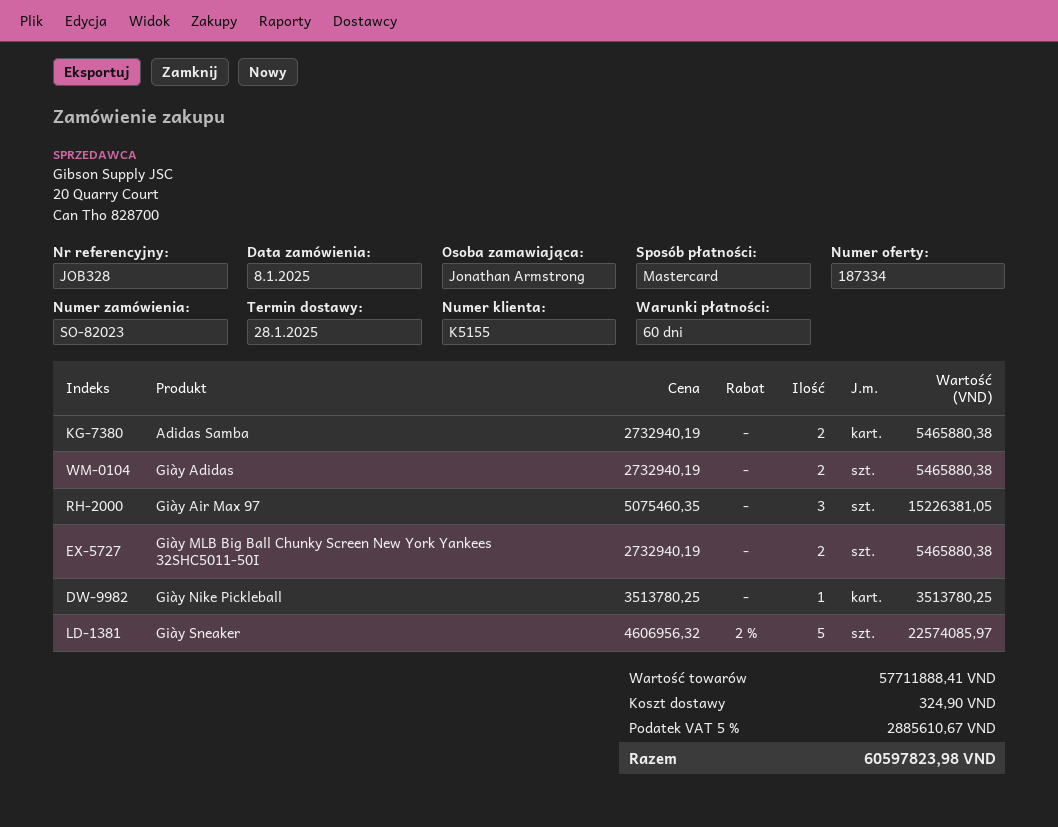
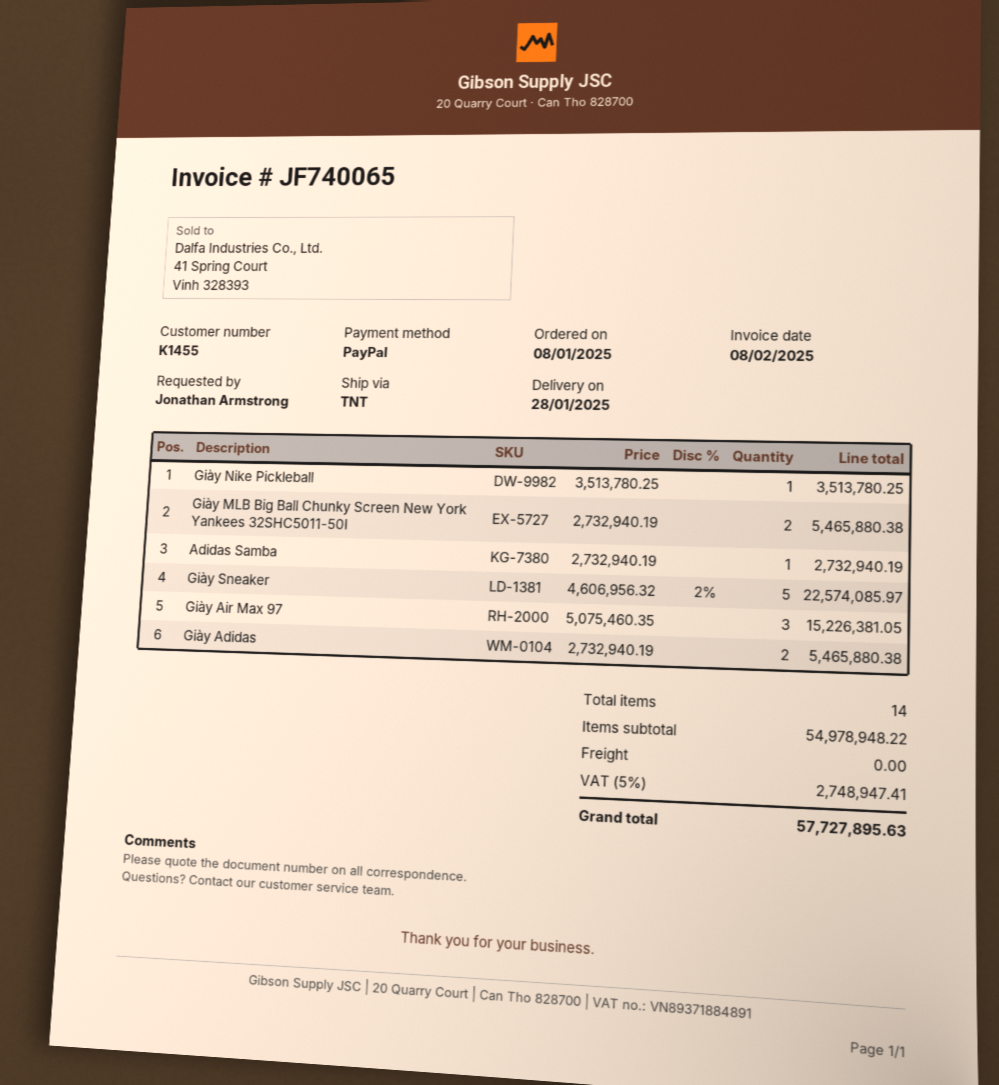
customer number: K5155 -> K1455
payment method: Mastercard -> PayPal
Adidas Samba: 2 x 2732940.19 = 5465880.38 -> 1 x 2732940.19 = 2732940.19
subtotal: 57711888.41 -> 54978948.22
shipping: 324.90 -> 0.00
tax: 5% = 2885610.67 -> 5% = 2748947.41
total: 60597823.98 -> 57727895.63

